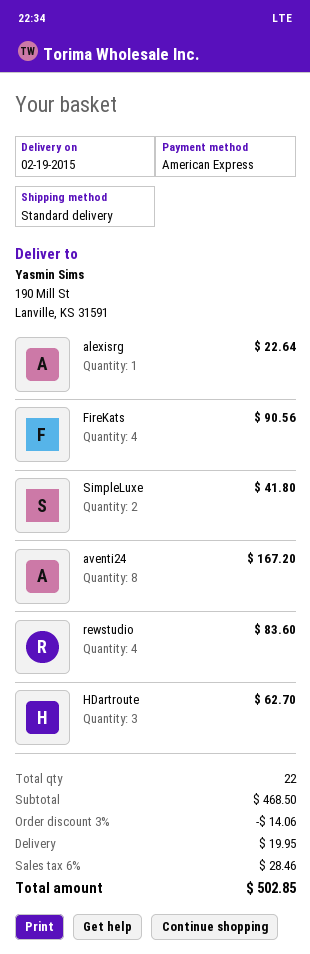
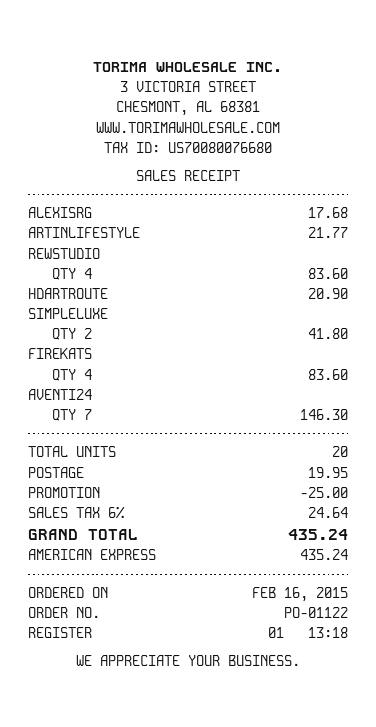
alexisrg: 1 for 22.64 -> 1 for 17.68
FireKats: 4 for 90.56 -> 4 for 83.60
aventi24: 8 for 167.20 -> 7 for 146.30
HDartroute: 3 for 62.70 -> 1 for 20.90
ARTINLIFESTYLE: none -> 1 for 21.77
total quantity: 22 -> 20
discount: 14.06 -> 25.00
tax: 6% = 28.46 -> 6% = 24.64
total: 502.85 -> 435.24

